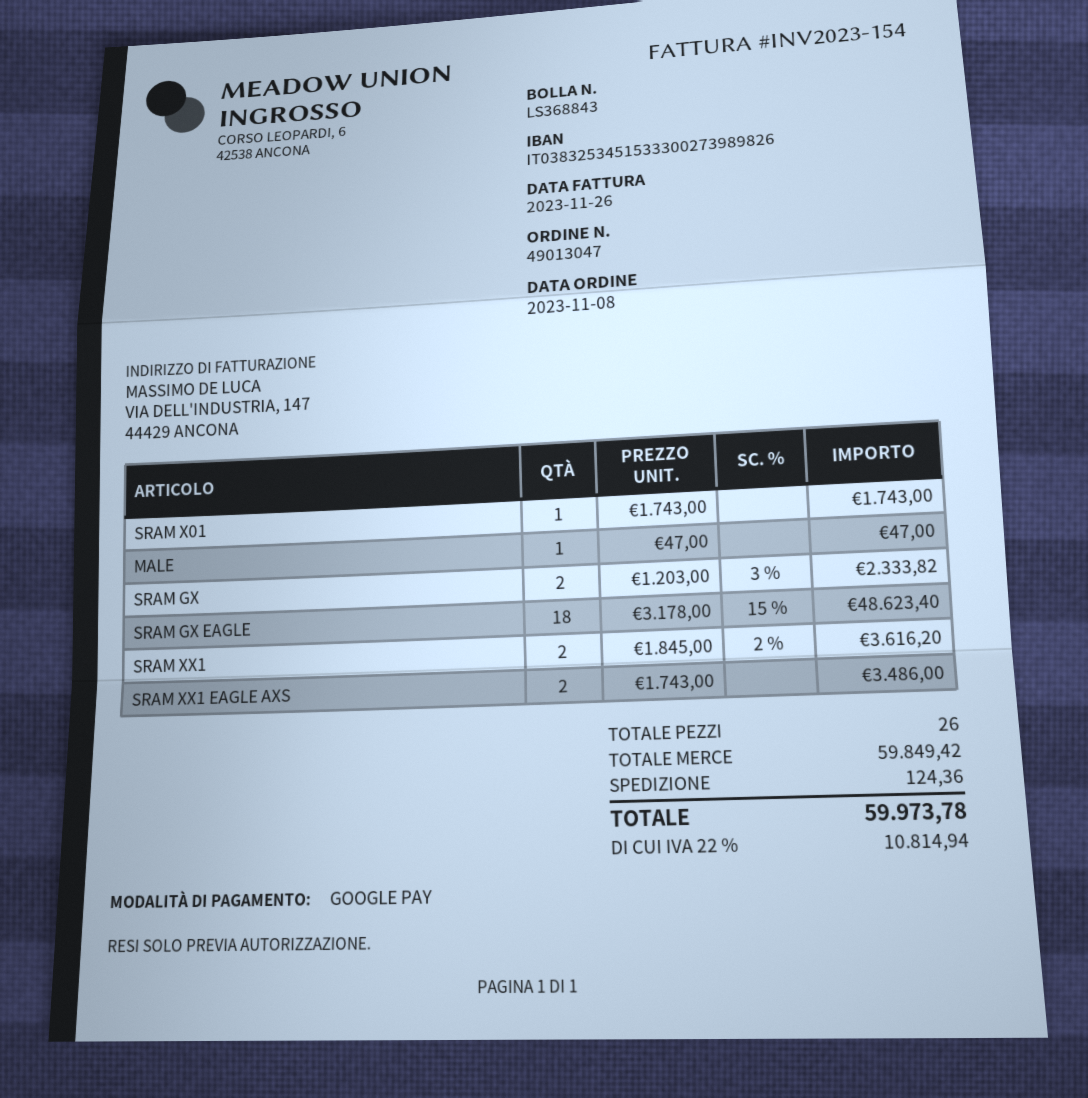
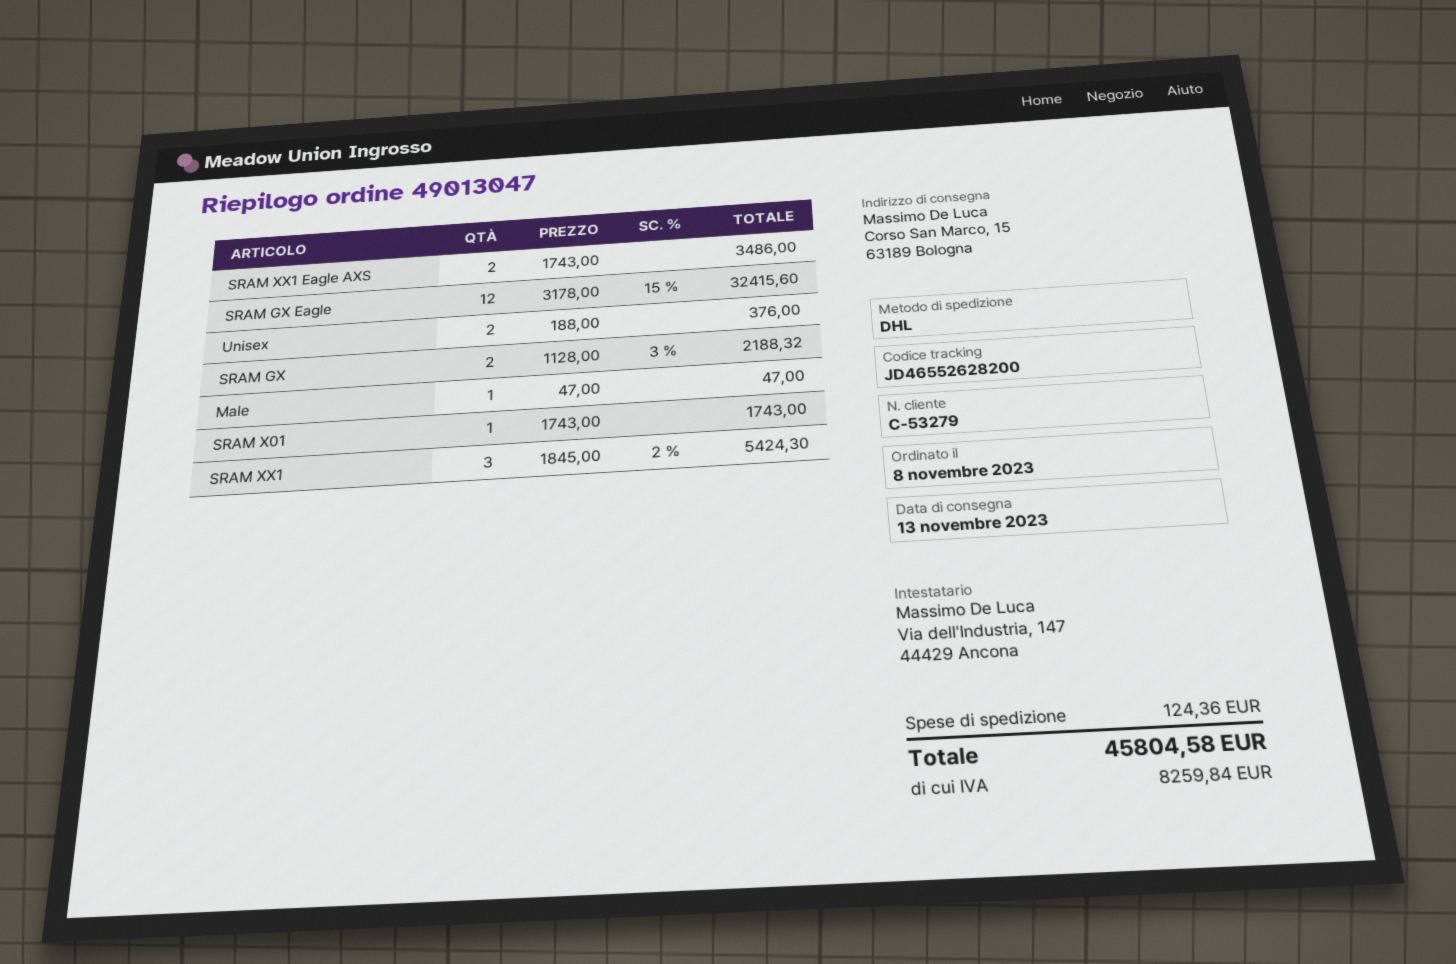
SRAM GX: 2 x 1203.00 - 3% = 2333.82 -> 2 x 1128.00 - 3% = 2188.32
SRAM GX EAGLE: 18 x 3178.00 - 15% = 48623.40 -> 12 x 3178.00 - 15% = 32415.60
SRAM XX1: 2 x 1845.00 - 2% = 3616.20 -> 3 x 1845.00 - 2% = 5424.30
Unisex: none -> 2 x 188.00 = 376.00
tax: 10814.94 -> 8259.84
total: 59973.78 -> 45804.58

